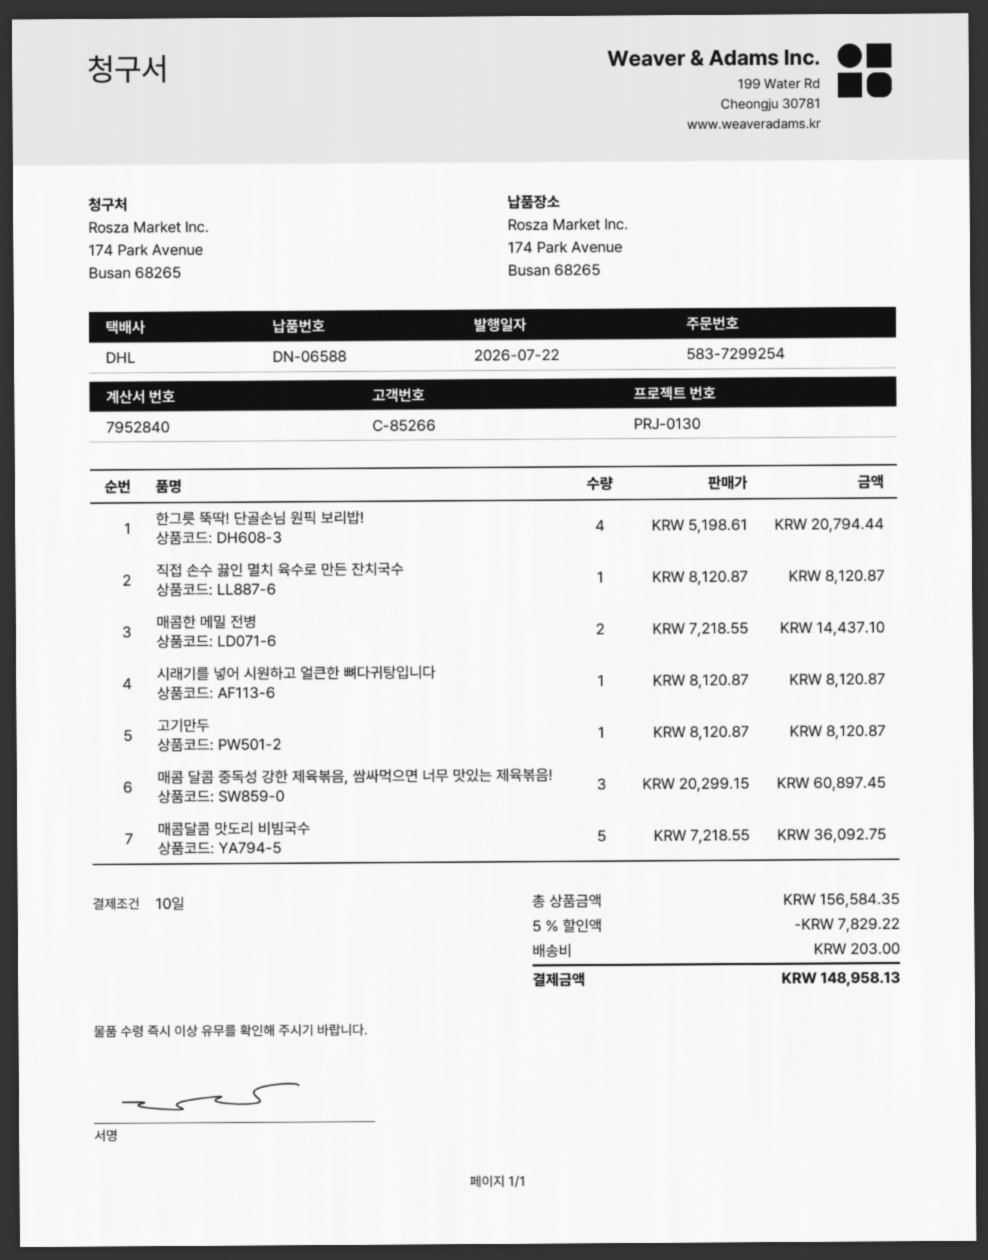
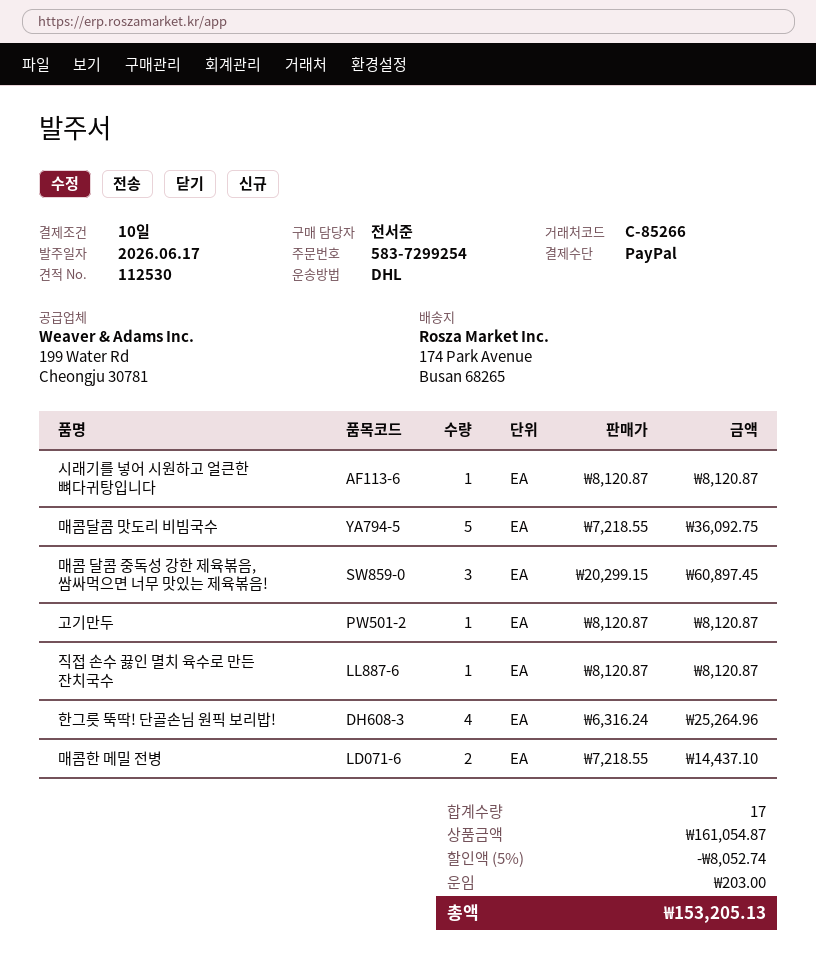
한그릇 뚝딱! 단골손님 원픽 보리밥!: 4 x 5198.61 = 20794.44 -> 4 x 6316.24 = 25264.96
subtotal: 156584.35 -> 161054.87
discount: 5% = 7829.22 -> 5% = 8052.74
total: 148958.13 -> 153205.13

